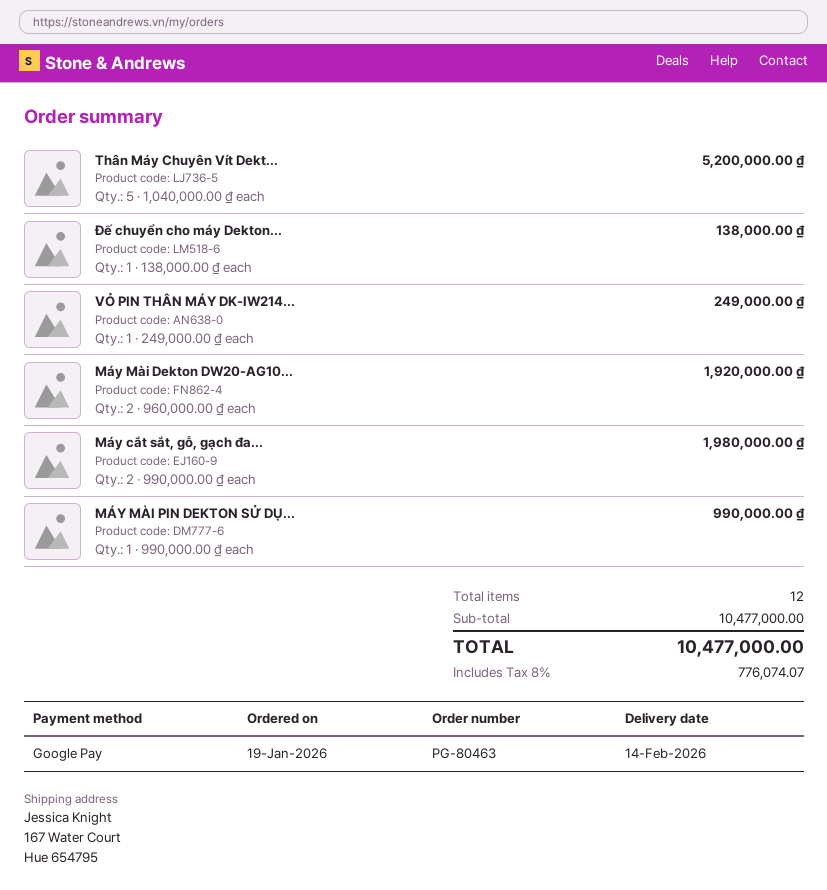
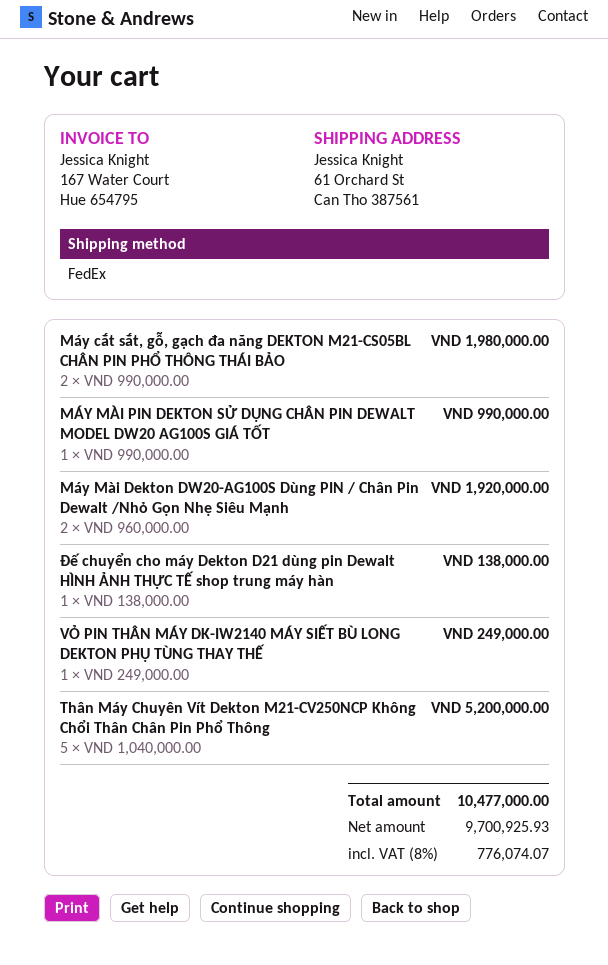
ship to: 167 Water Court, Hue 654795 -> 61 Orchard St, Can Tho 387561

